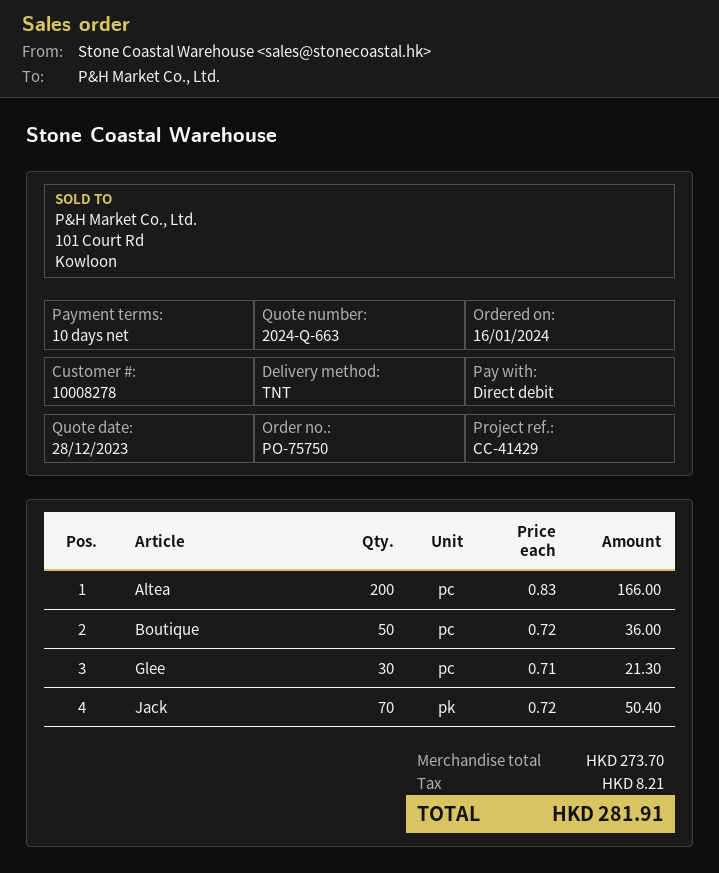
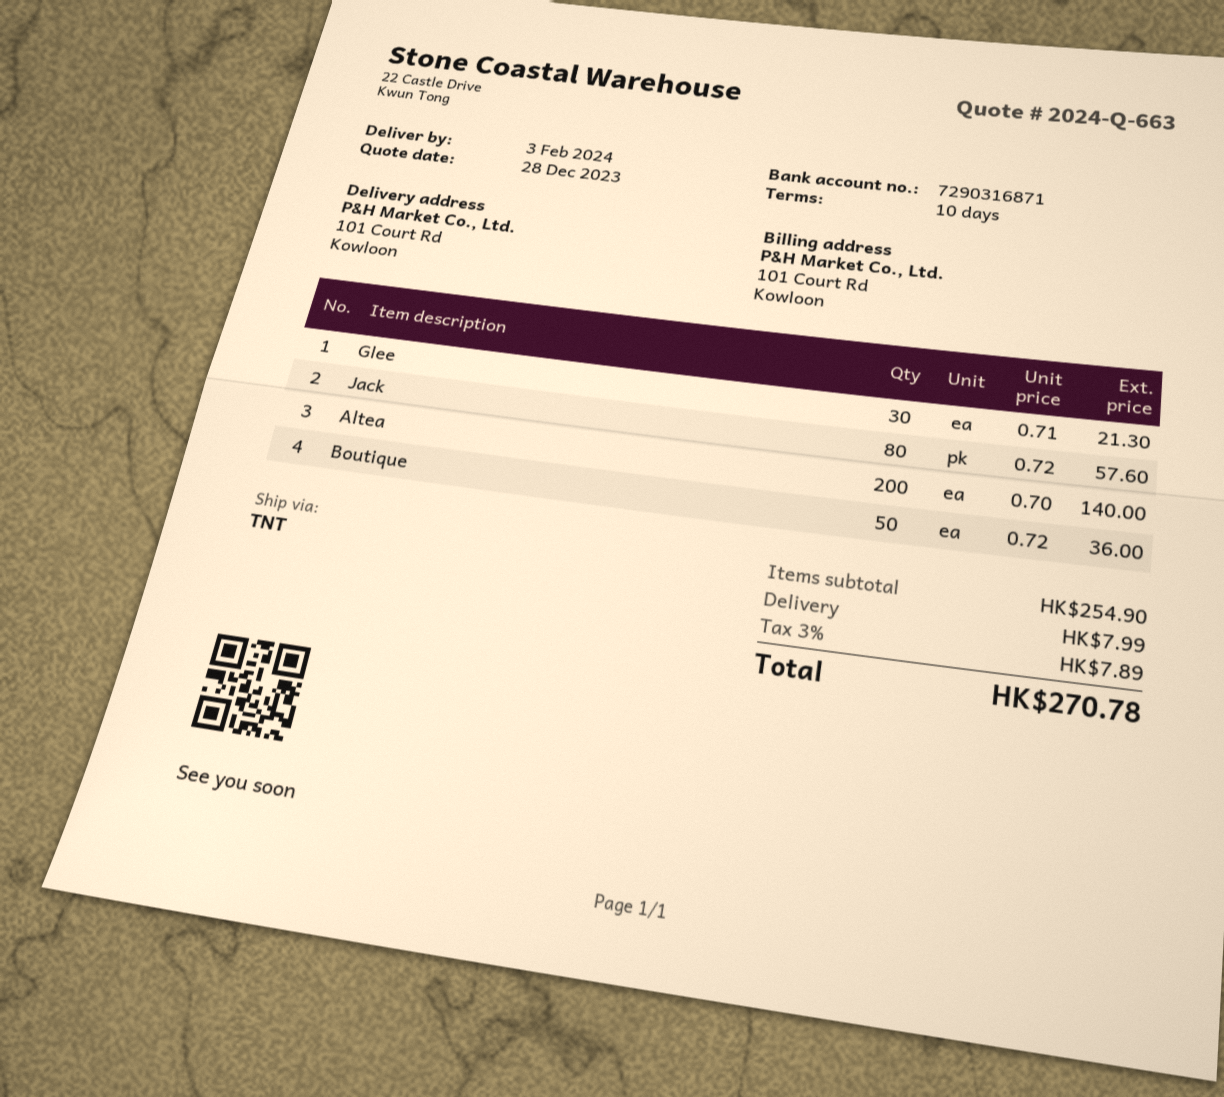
Altea: 200 x 0.83 = 166.00 -> 200 x 0.70 = 140.00
Jack: 70 x 0.72 = 50.40 -> 80 x 0.72 = 57.60
subtotal: 273.70 -> 254.90
shipping: none -> 7.99
tax: 8.21 -> 7.89
total: 281.91 -> 270.78

